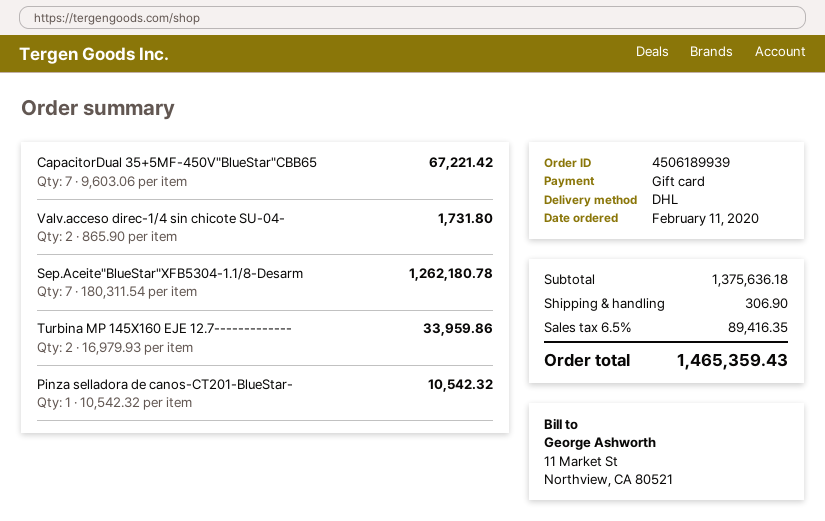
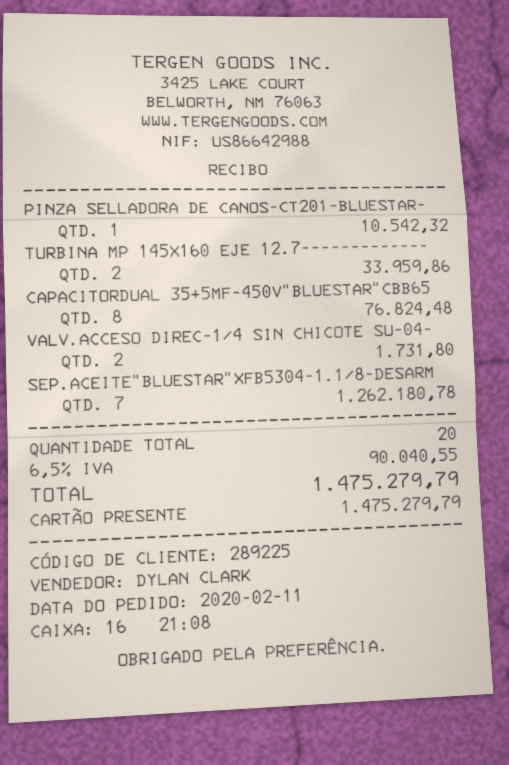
CapacitorDual 35+5MF-450V"BlueStar"CBB65: 7 for 67221.42 -> 8 for 76824.48
shipping: 306.90 -> none
tax: 6.5% = 89416.35 -> 6.5% = 90040.55
total: 1465359.43 -> 1475279.79

